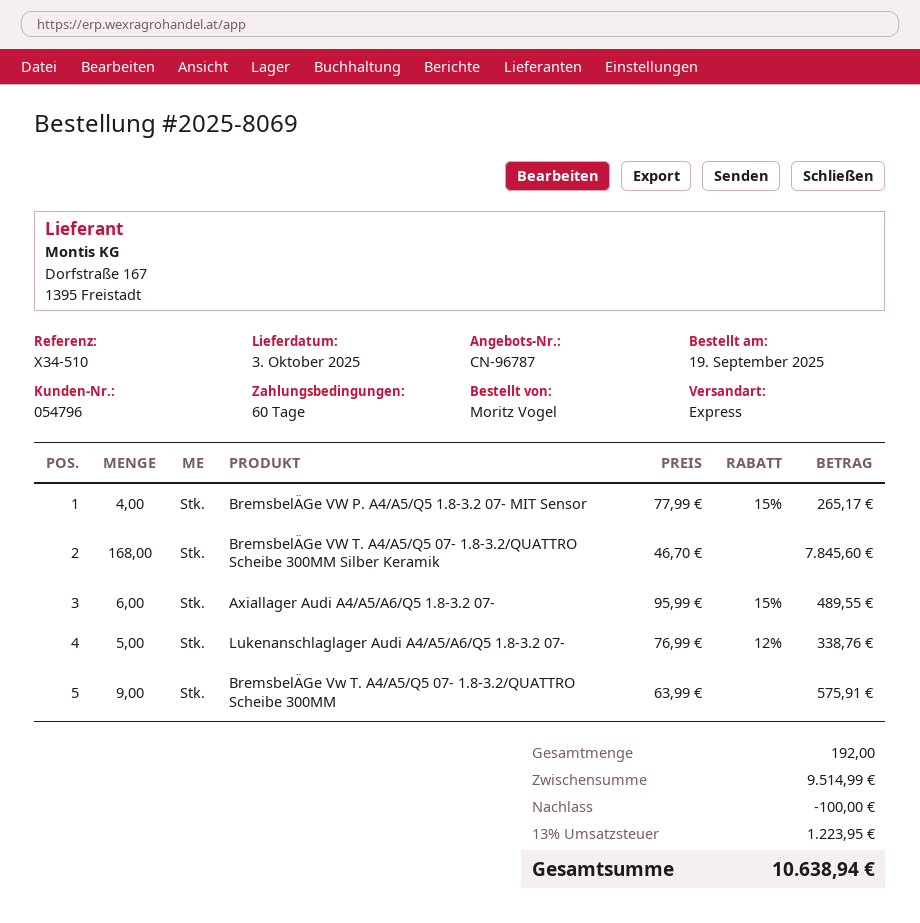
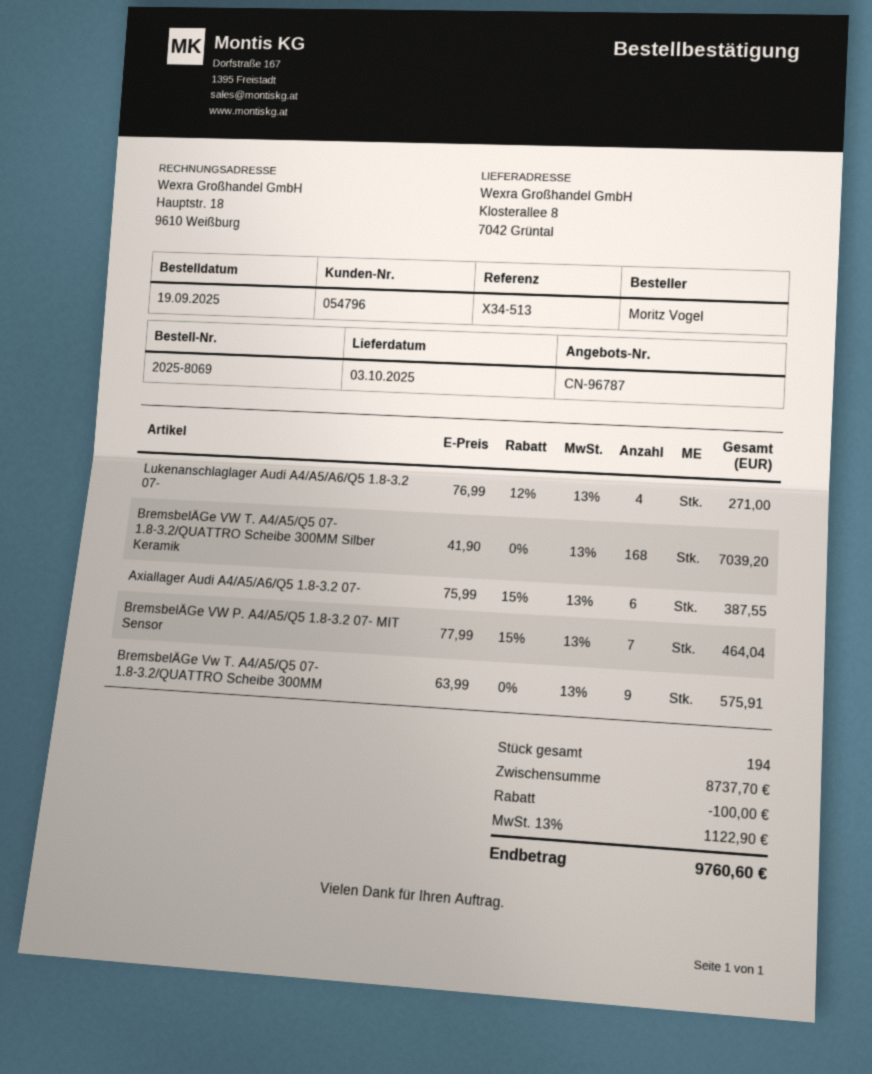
reference: X34-510 -> X34-513
BremsbelÄGe VW P. A4/A5/Q5 1.8-3.2 07- MIT Sensor: 4 x 77.99 - 15% = 265.17 -> 7 x 77.99 - 15% = 464.04
BremsbelÄGe VW T. A4/A5/Q5 07- 1.8-3.2/QUATTRO Scheibe 300MM Silber Keramik: 168 x 46.70 = 7845.60 -> 168 x 41.90 = 7039.20
Axiallager Audi A4/A5/A6/Q5 1.8-3.2 07-: 6 x 95.99 - 15% = 489.55 -> 6 x 75.99 - 15% = 387.55
Lukenanschlaglager Audi A4/A5/A6/Q5 1.8-3.2 07-: 5 x 76.99 - 12% = 338.76 -> 4 x 76.99 - 12% = 271.00
total quantity: 192 -> 194
subtotal: 9514.99 -> 8737.70
tax: 13% = 1223.95 -> 13% = 1122.90
total: 10638.94 -> 9760.60

